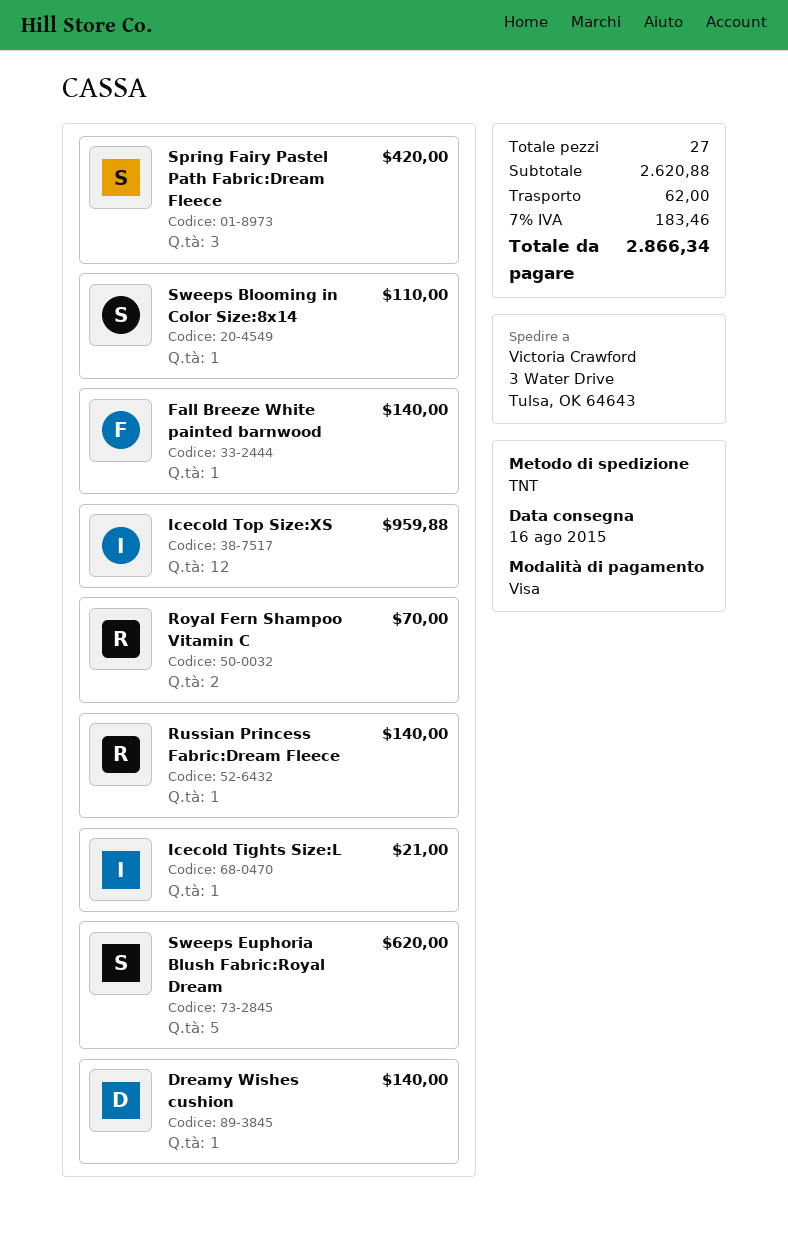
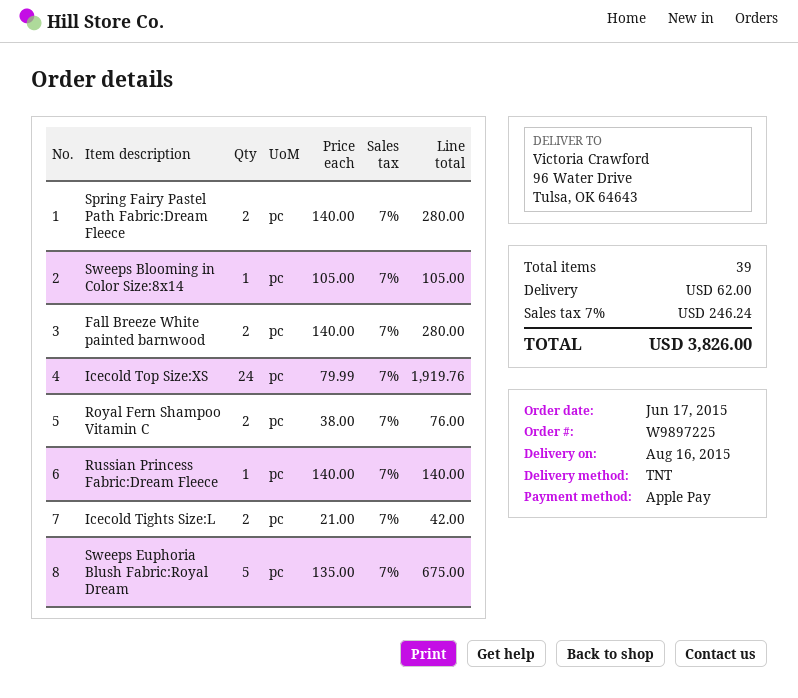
payment method: Visa -> Apple Pay
ship to: 3 Water Drive, Tulsa, OK 64643 -> 96 Water Drive, Tulsa, OK 64643
Spring Fairy Pastel Path Fabric:Dream Fleece: 3 for 420.00 -> 2 for 280.00
Sweeps Blooming in Color Size:8x14: 1 for 110.00 -> 1 for 105.00
Fall Breeze White painted barnwood: 1 for 140.00 -> 2 for 280.00
Icecold Top Size:XS: 12 for 959.88 -> 24 for 1919.76
Royal Fern Shampoo Vitamin C: 2 for 70.00 -> 2 for 76.00
Icecold Tights Size:L: 1 for 21.00 -> 2 for 42.00
Sweeps Euphoria Blush Fabric:Royal Dream: 5 for 620.00 -> 5 for 675.00
Dreamy Wishes cushion: 1 for 140.00 -> none
total quantity: 27 -> 39
tax: 7% = 183.46 -> 7% = 246.24
total: 2866.34 -> 3826.00

